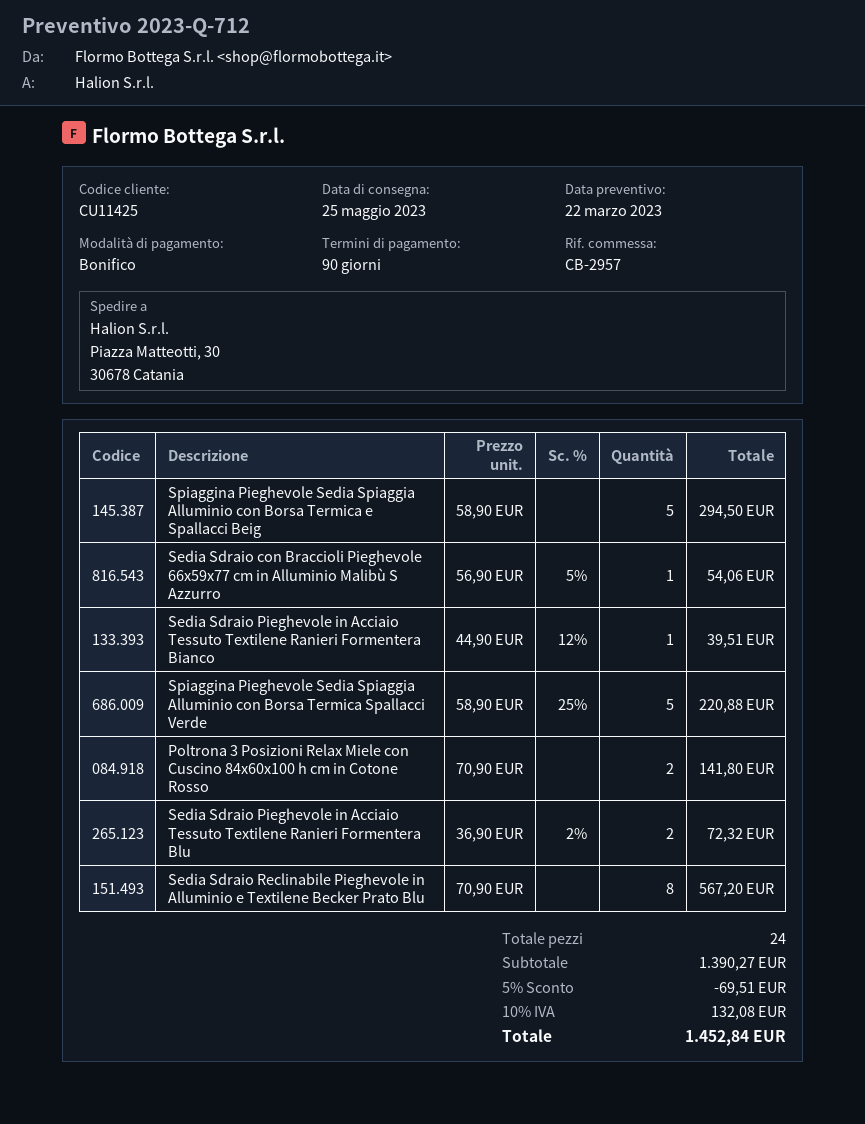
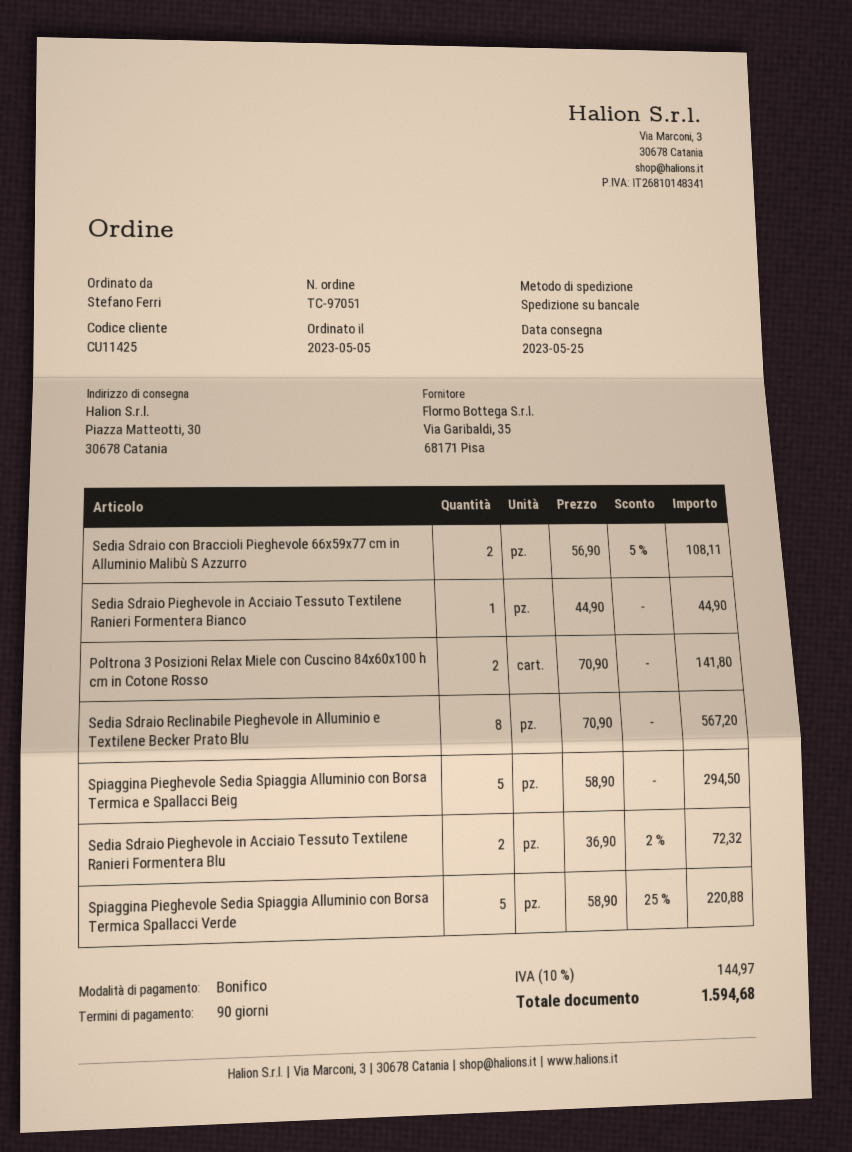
Sedia Sdraio con Braccioli Pieghevole 66x59x77 cm in Alluminio Malibù S Azzurro: 1 x 56.90 - 5% = 54.06 -> 2 x 56.90 - 5% = 108.11
Sedia Sdraio Pieghevole in Acciaio Tessuto Textilene Ranieri Formentera Bianco: 1 x 44.90 - 12% = 39.51 -> 1 x 44.90 = 44.90
discount: 5% = 69.51 -> none
tax: 10% = 132.08 -> 10% = 144.97
total: 1452.84 -> 1594.68

